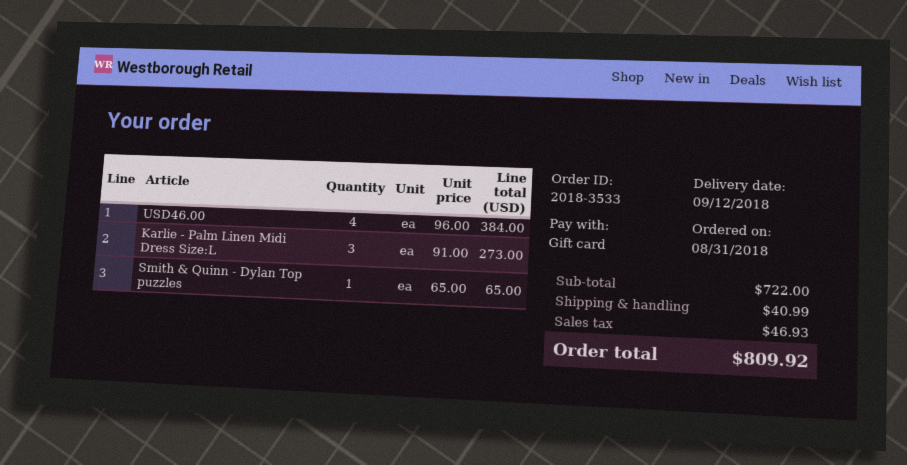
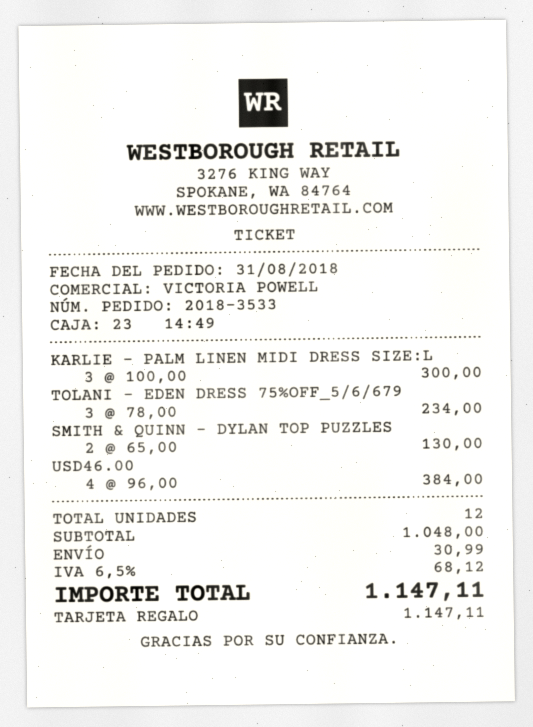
Karlie - Palm Linen Midi Dress Size:L: 3 x 91.00 = 273.00 -> 3 x 100.00 = 300.00
Smith & Quinn - Dylan Top puzzles: 1 x 65.00 = 65.00 -> 2 x 65.00 = 130.00
TOLANI - EDEN DRESS 75%OFF_5/6/679: none -> 3 x 78.00 = 234.00
subtotal: 722.00 -> 1048.00
shipping: 40.99 -> 30.99
tax: 46.93 -> 68.12
total: 809.92 -> 1147.11

